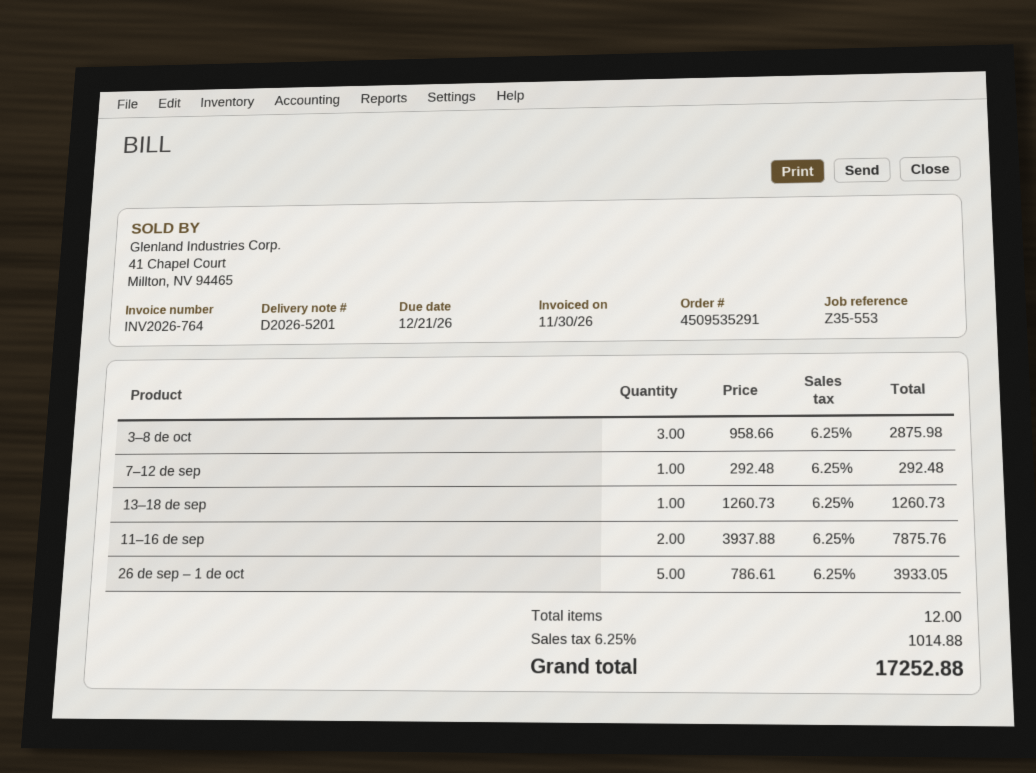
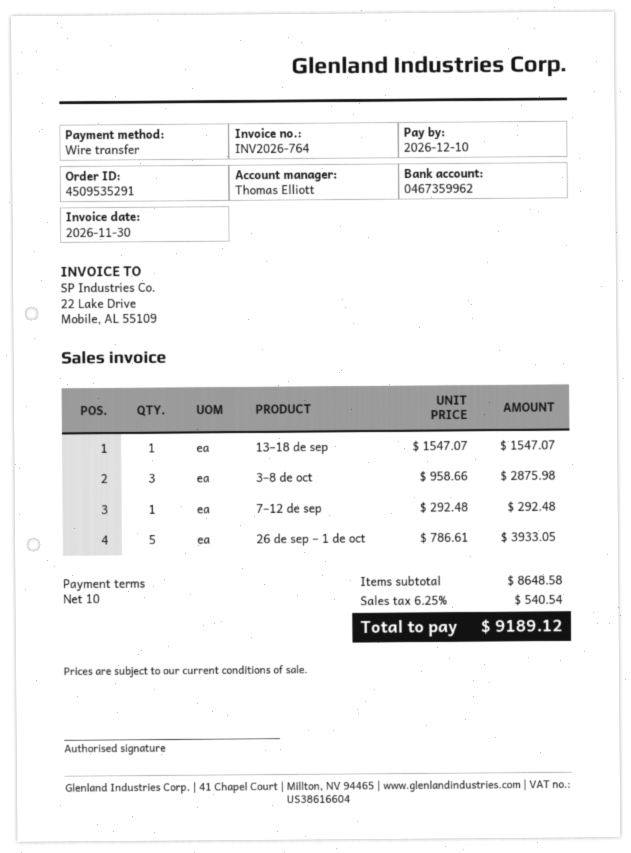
due date: 2026-12-21 -> 2026-12-10
13–18 de sep: 1 x 1260.73 = 1260.73 -> 1 x 1547.07 = 1547.07
11–16 de sep: 2 x 3937.88 = 7875.76 -> none
tax: 6.25% = 1014.88 -> 6.25% = 540.54
total: 17252.88 -> 9189.12

